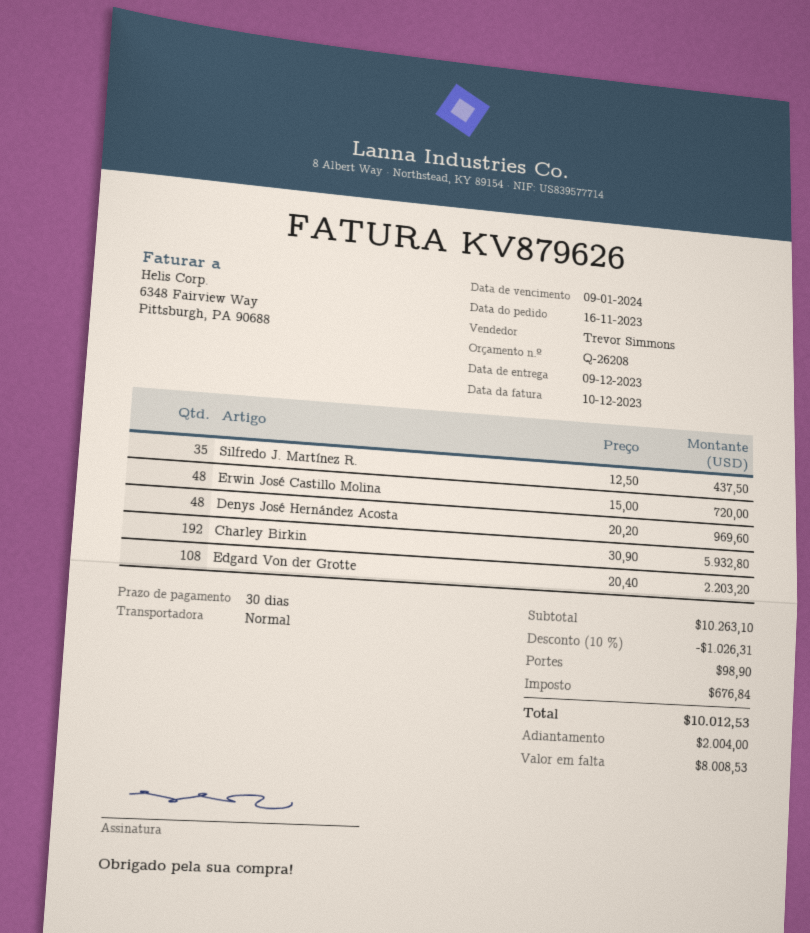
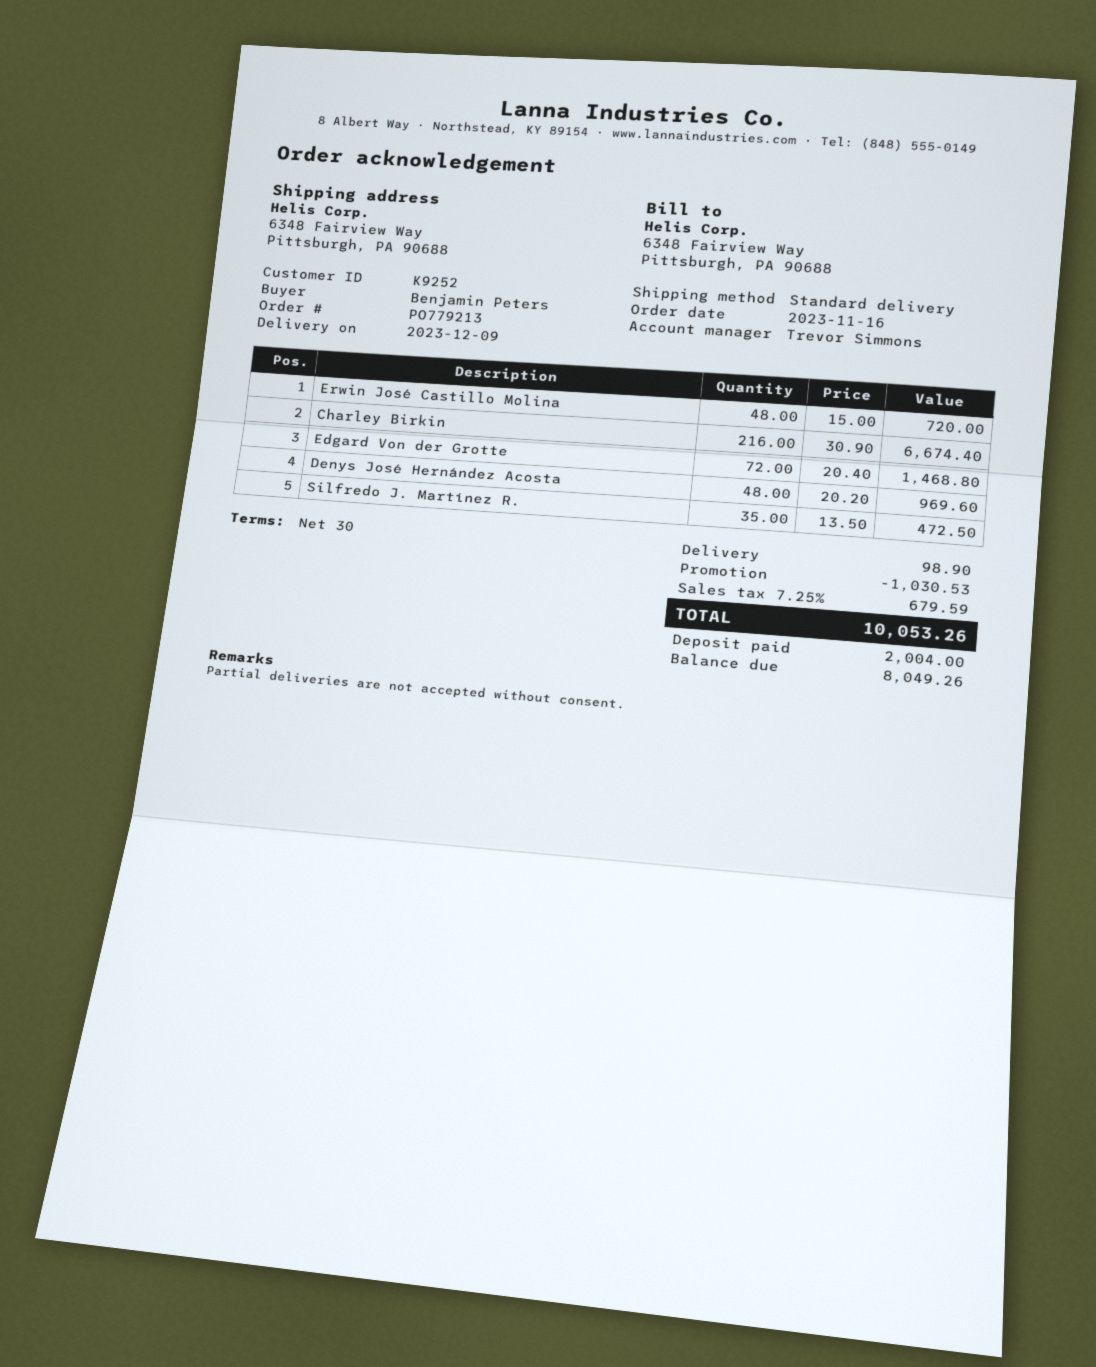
Silfredo J. Martínez R.: 35 x 12.50 = 437.50 -> 35 x 13.50 = 472.50
Charley Birkin: 192 x 30.90 = 5932.80 -> 216 x 30.90 = 6674.40
Edgard Von der Grotte: 108 x 20.40 = 2203.20 -> 72 x 20.40 = 1468.80
discount: 1026.31 -> 1030.53
tax: 676.84 -> 679.59
total: 10012.53 -> 10053.26
balance: 8008.53 -> 8049.26

